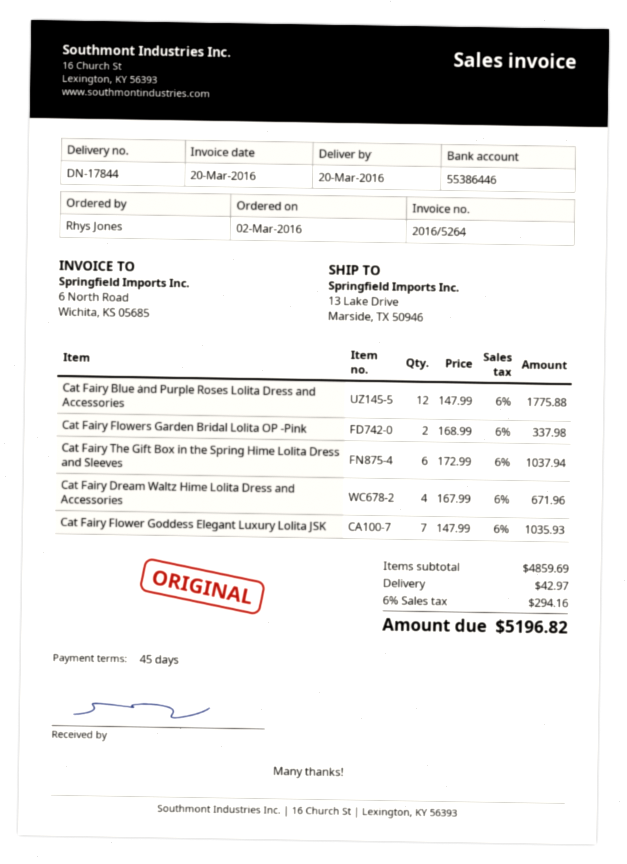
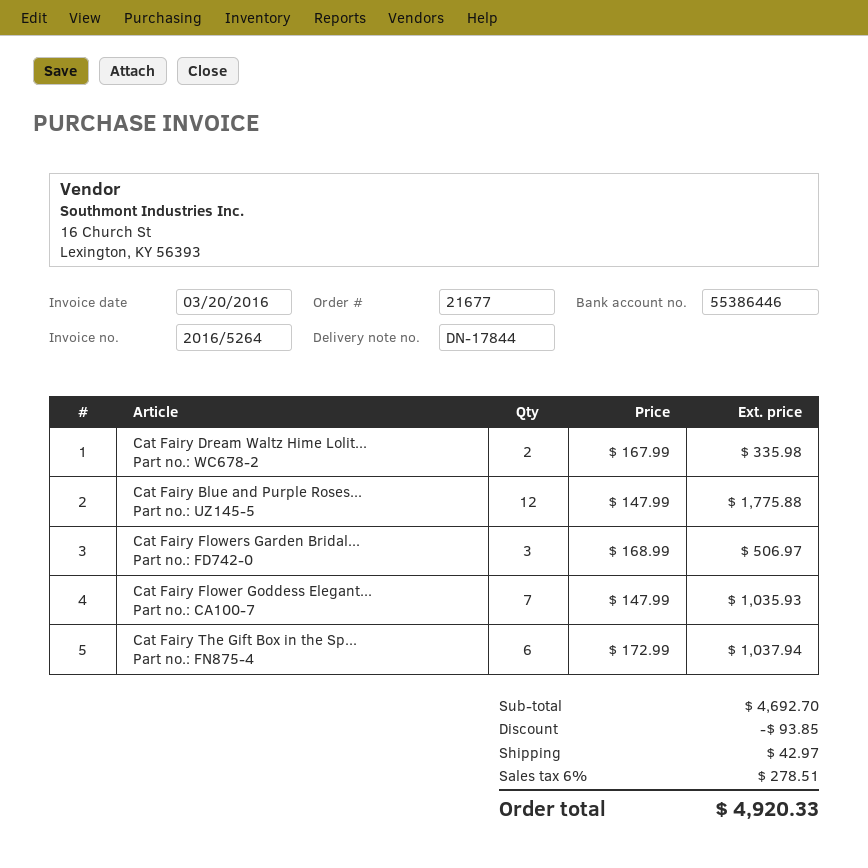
Cat Fairy Flowers Garden Bridal Lolita OP -Pink: 2 x 168.99 = 337.98 -> 3 x 168.99 = 506.97
Cat Fairy Dream Waltz Hime Lolita Dress and Accessories: 4 x 167.99 = 671.96 -> 2 x 167.99 = 335.98
subtotal: 4859.69 -> 4692.70
discount: none -> 93.85
tax: 6% = 294.16 -> 6% = 278.51
total: 5196.82 -> 4920.33

